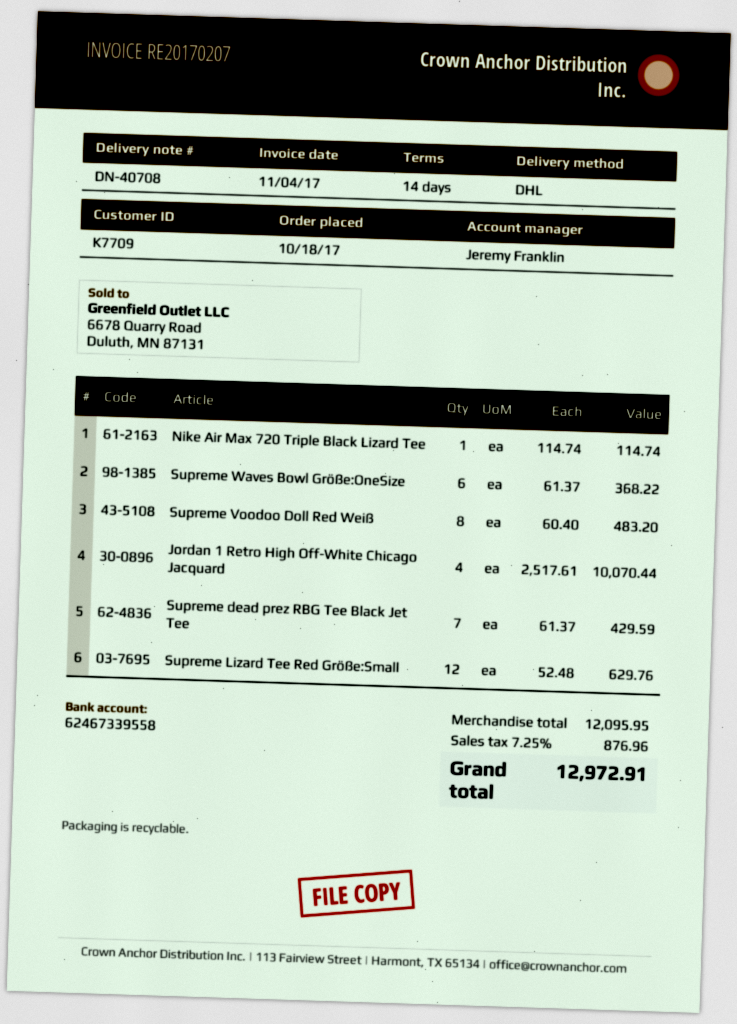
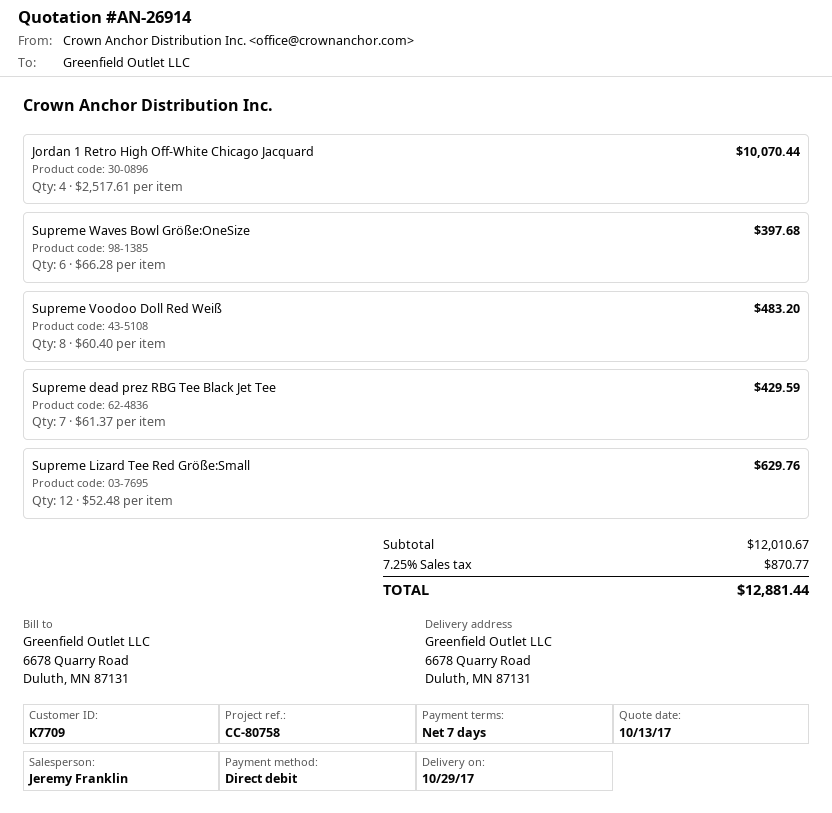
payment terms: 14 days -> 7 days
Nike Air Max 720 Triple Black Lizard Tee: 1 x 114.74 = 114.74 -> none
Supreme Waves Bowl Größe:OneSize: 6 x 61.37 = 368.22 -> 6 x 66.28 = 397.68
subtotal: 12095.95 -> 12010.67
tax: 7.25% = 876.96 -> 7.25% = 870.77
total: 12972.91 -> 12881.44

